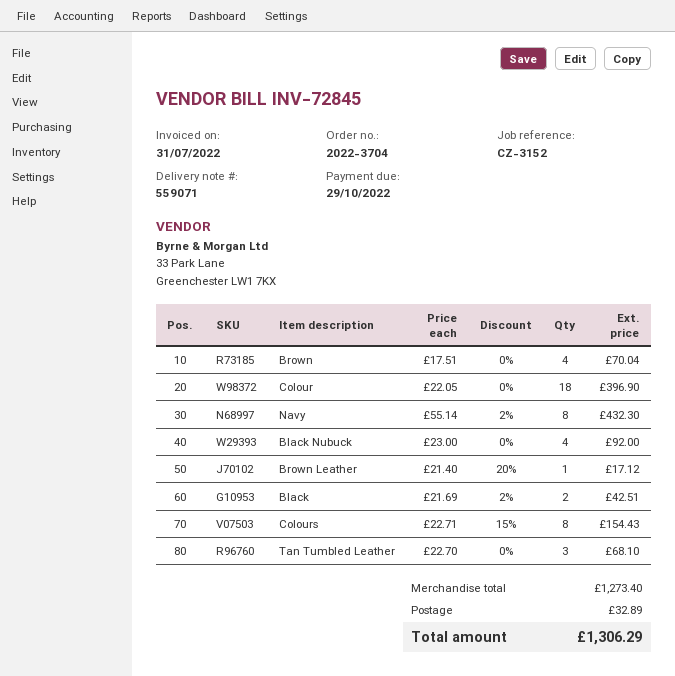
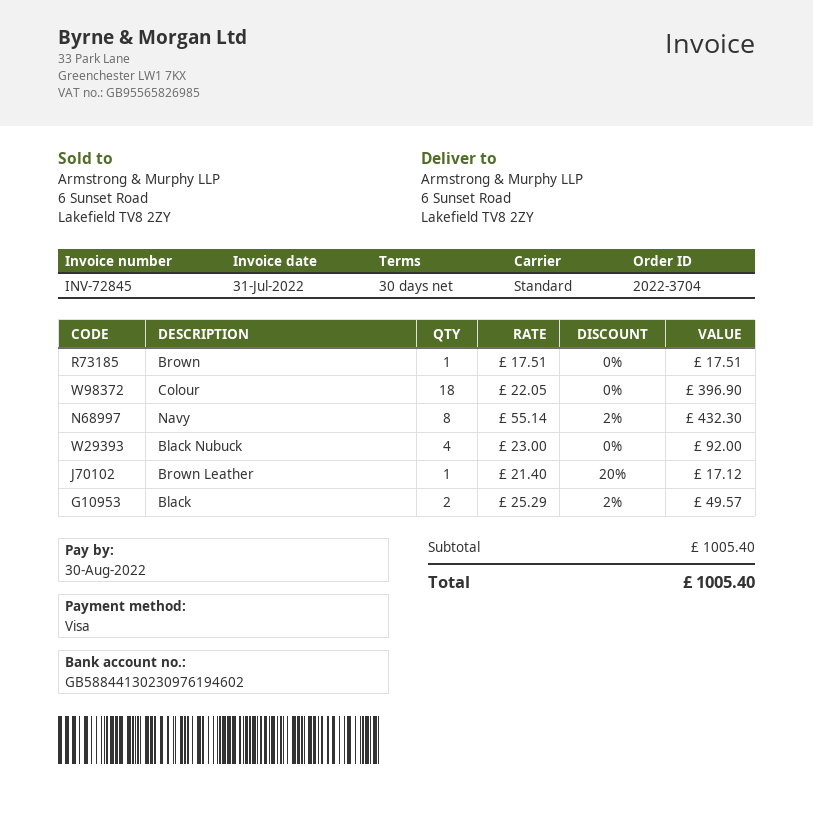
due date: 2022-10-29 -> 2022-08-30
Brown: 4 x 17.51 = 70.04 -> 1 x 17.51 = 17.51
Black: 2 x 21.69 - 2% = 42.51 -> 2 x 25.29 - 2% = 49.57
Colours: 8 x 22.71 - 15% = 154.43 -> none
Tan Tumbled Leather: 3 x 22.70 = 68.10 -> none
subtotal: 1273.40 -> 1005.40
shipping: 32.89 -> none
total: 1306.29 -> 1005.40

